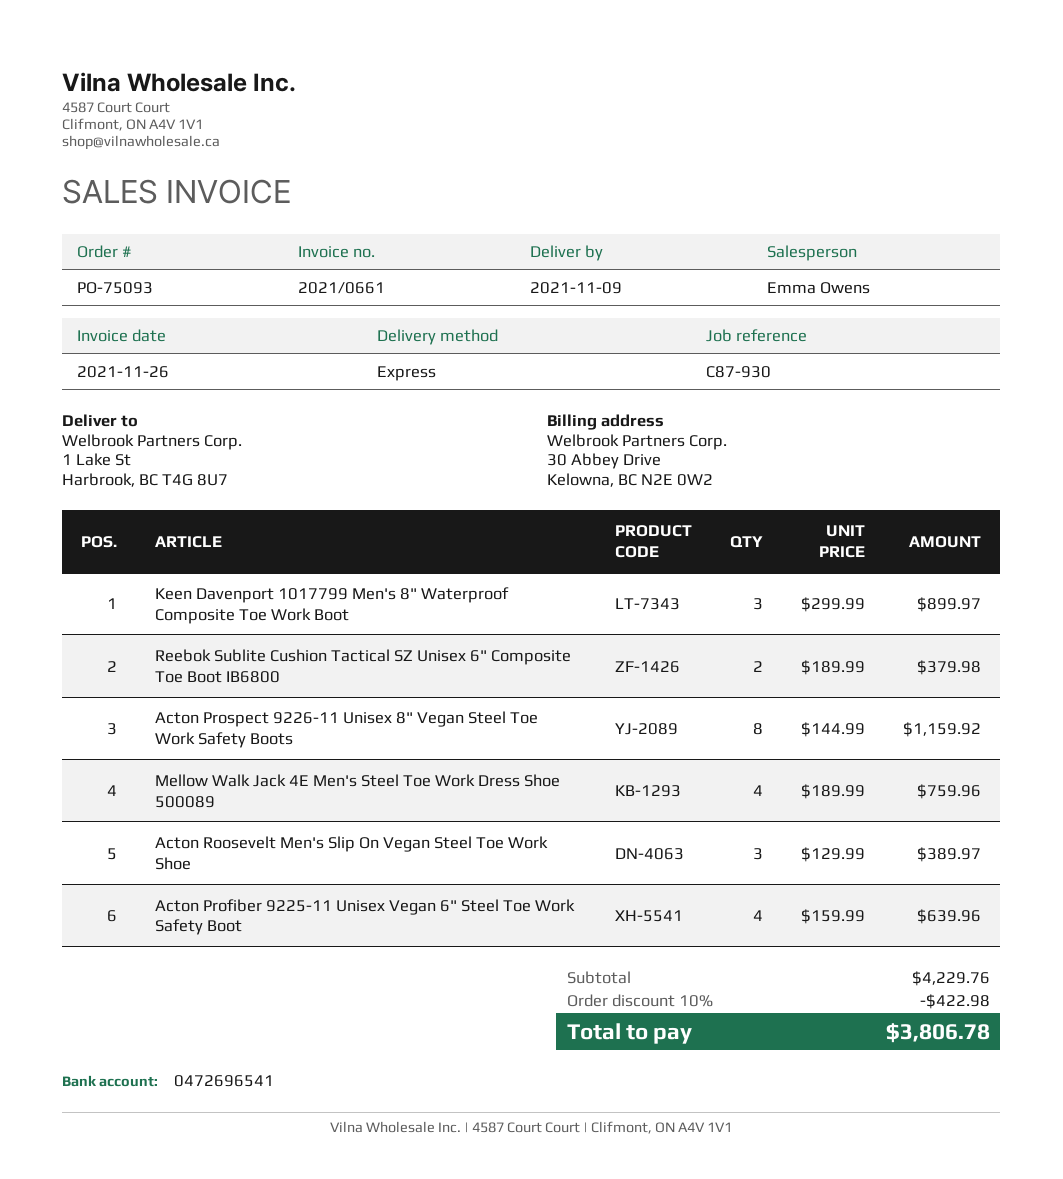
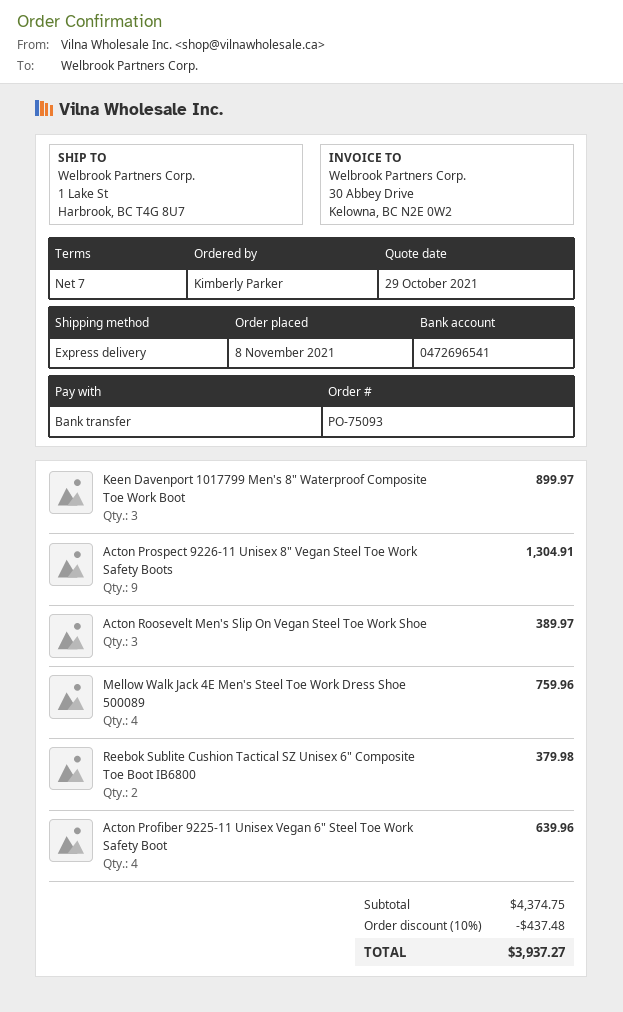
Acton Prospect 9226-11 Unisex 8" Vegan Steel Toe Work Safety Boots: 8 for 1159.92 -> 9 for 1304.91
subtotal: 4229.76 -> 4374.75
discount: 10% = 422.98 -> 10% = 437.48
total: 3806.78 -> 3937.27

